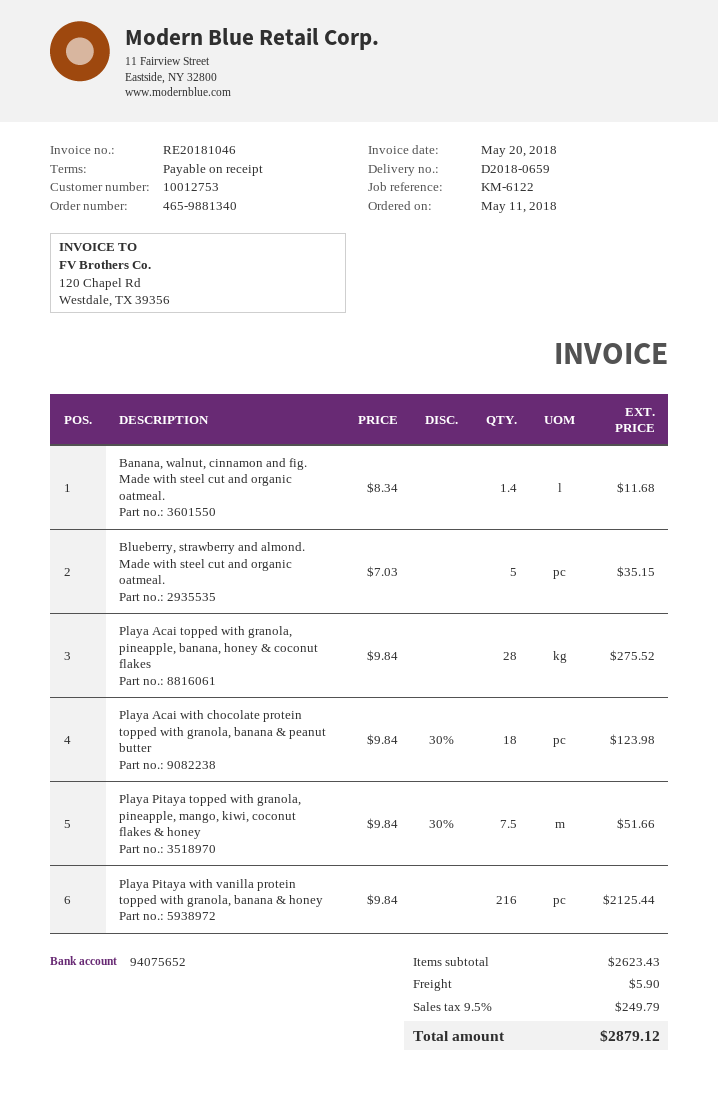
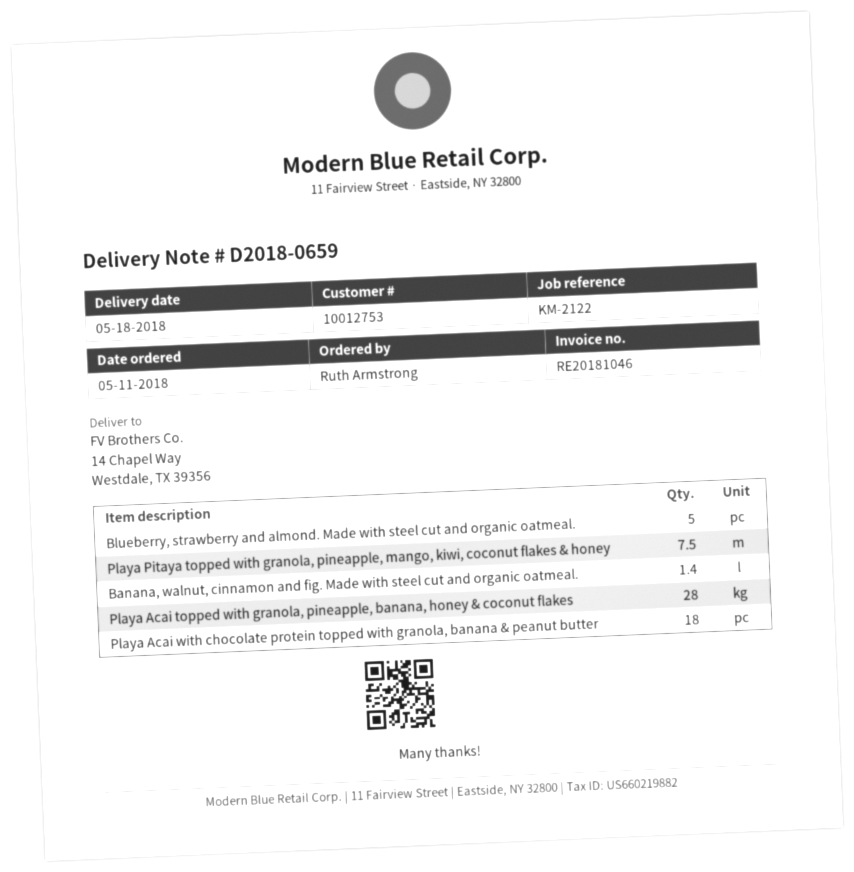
reference: KM-6122 -> KM-2122
Playa Pitaya with vanilla protein topped with granola, banana & honey: 216 -> none

